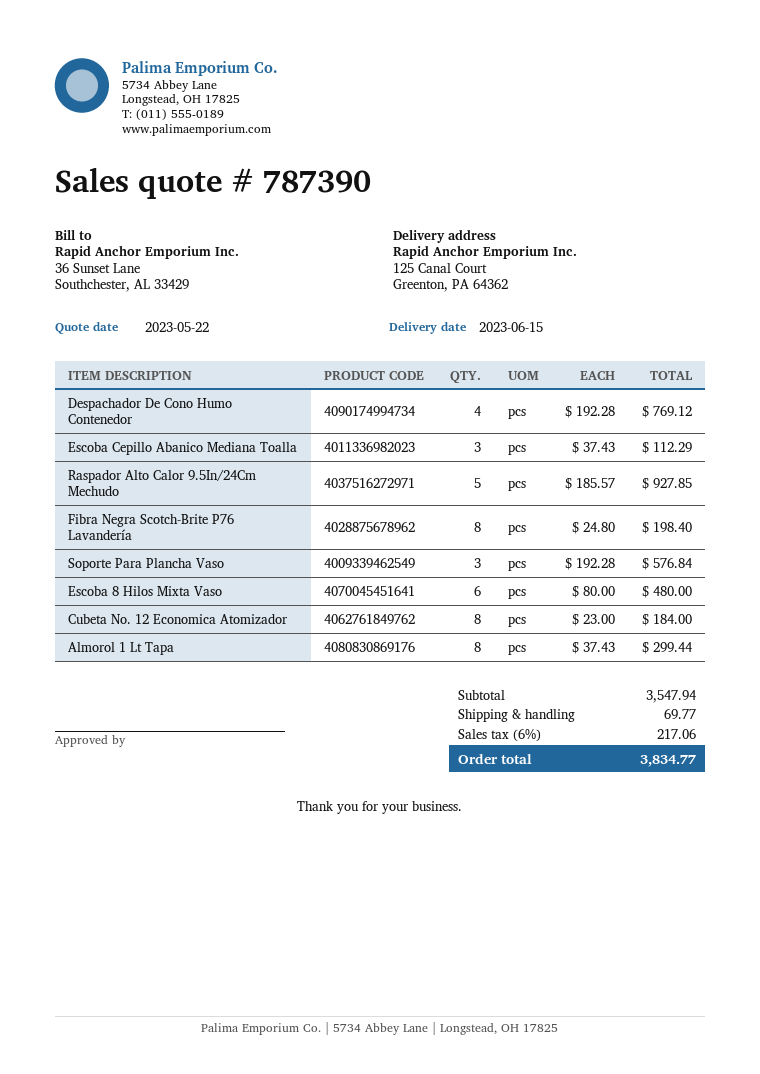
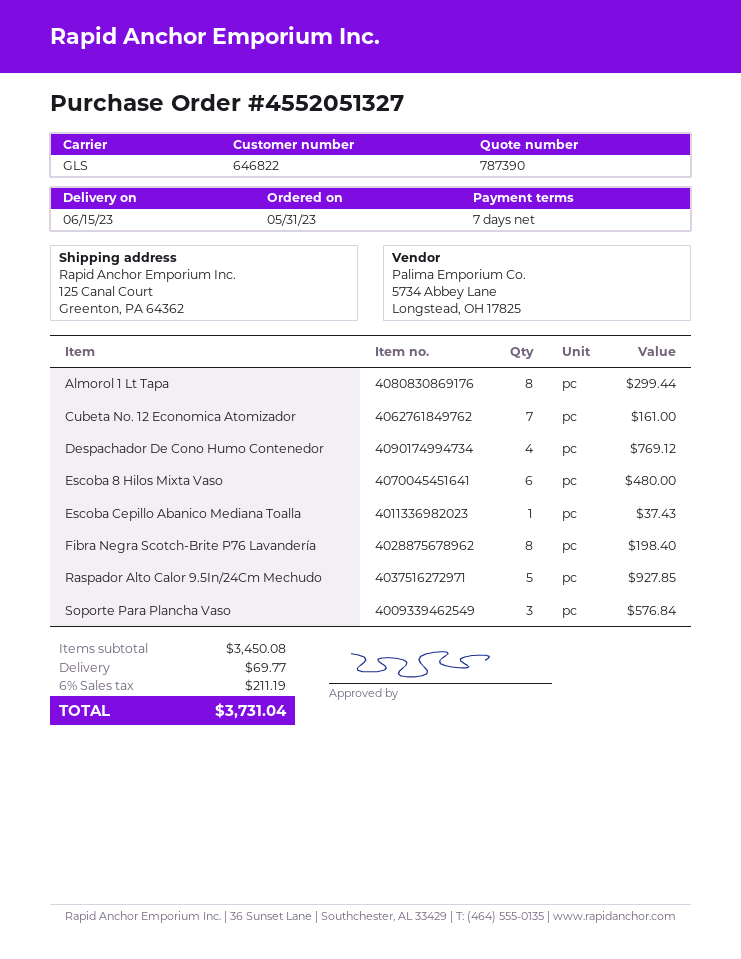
Escoba Cepillo Abanico Mediana Toalla: 3 for 112.29 -> 1 for 37.43
Cubeta No. 12 Economica Atomizador: 8 for 184.00 -> 7 for 161.00
subtotal: 3547.94 -> 3450.08
tax: 6% = 217.06 -> 6% = 211.19
total: 3834.77 -> 3731.04

